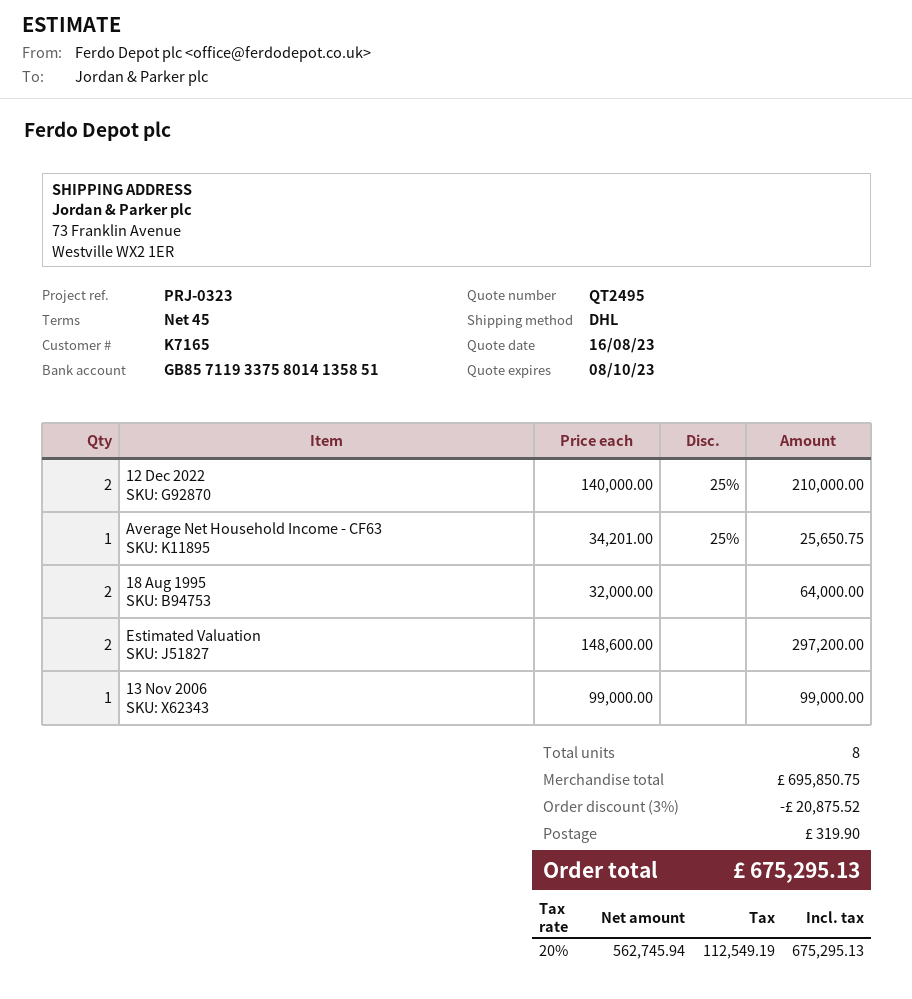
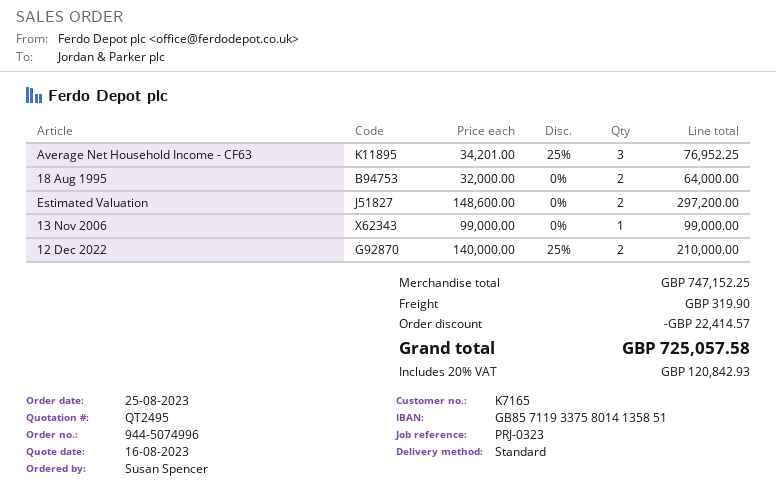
shipping method: DHL -> standard
Average Net Household Income - CF63: 1 x 34201.00 - 25% = 25650.75 -> 3 x 34201.00 - 25% = 76952.25
subtotal: 695850.75 -> 747152.25
discount: 20875.52 -> 22414.57
tax: 20% = 112549.19 -> 20% = 120842.93
total: 675295.13 -> 725057.58

